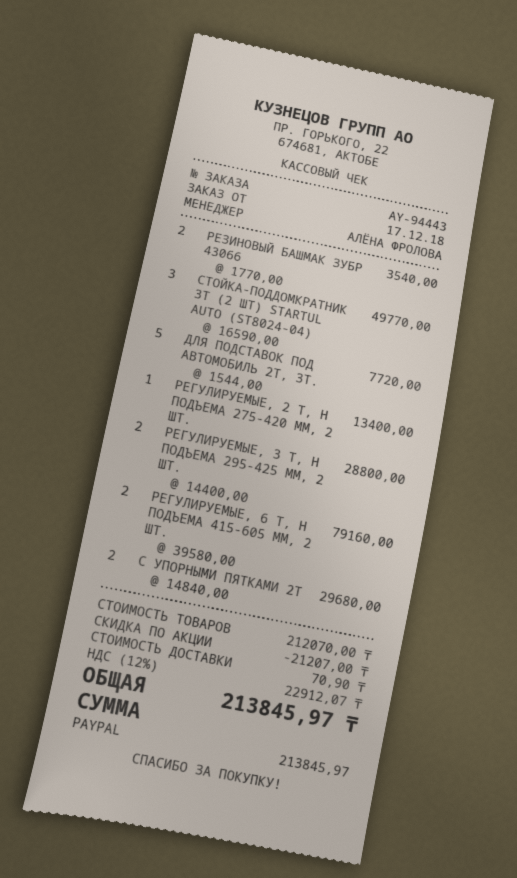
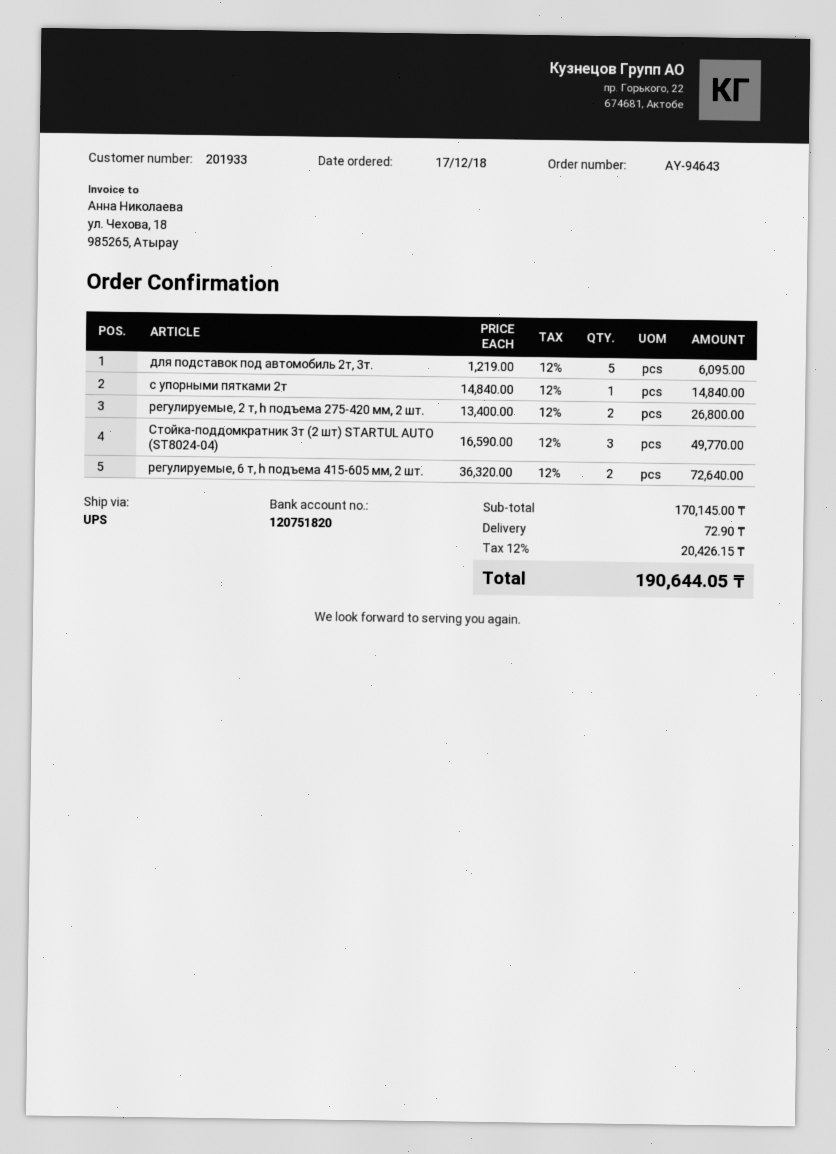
order number: AY-94443 -> AY-94643
РЕЗИНОВЫЙ БАШМАК ЗУБР 43066: 2 x 1770.00 = 3540.00 -> none
ДЛЯ ПОДСТАВОК ПОД АВТОМОБИЛЬ 2Т, 3Т.: 5 x 1544.00 = 7720.00 -> 5 x 1219.00 = 6095.00
РЕГУЛИРУЕМЫЕ, 2 Т, H ПОДЪЕМА 275-420 ММ, 2 ШТ.: 1 x 13400.00 = 13400.00 -> 2 x 13400.00 = 26800.00
РЕГУЛИРУЕМЫЕ, 3 Т, H ПОДЪЕМА 295-425 ММ, 2 ШТ.: 2 x 14400.00 = 28800.00 -> none
РЕГУЛИРУЕМЫЕ, 6 Т, H ПОДЪЕМА 415-605 ММ, 2 ШТ.: 2 x 39580.00 = 79160.00 -> 2 x 36320.00 = 72640.00
С УПОРНЫМИ ПЯТКАМИ 2Т: 2 x 14840.00 = 29680.00 -> 1 x 14840.00 = 14840.00
subtotal: 212070.00 -> 170145.00
discount: 21207.00 -> none
shipping: 70.90 -> 72.90
tax: 12% = 22912.07 -> 12% = 20426.15
total: 213845.97 -> 190644.05

